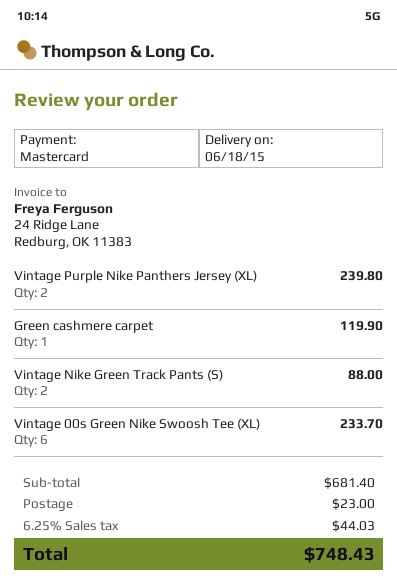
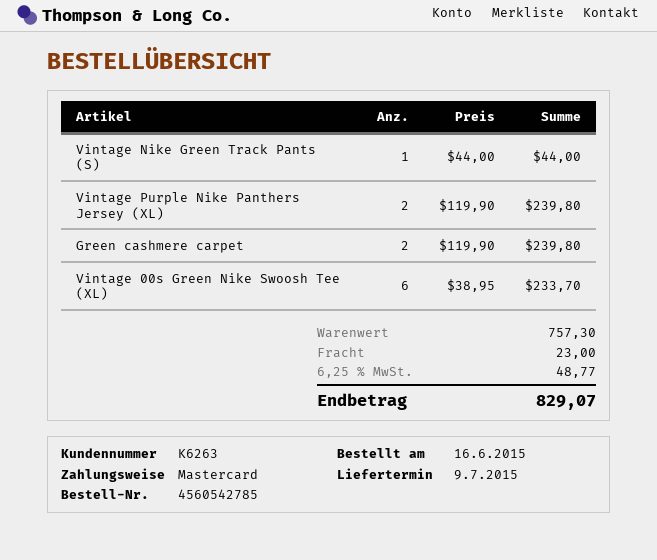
delivery date: 2015-06-18 -> 2015-07-09
Green cashmere carpet: 1 for 119.90 -> 2 for 239.80
Vintage Nike Green Track Pants (S): 2 for 88.00 -> 1 for 44.00
subtotal: 681.40 -> 757.30
tax: 6.25% = 44.03 -> 6.25% = 48.77
total: 748.43 -> 829.07

